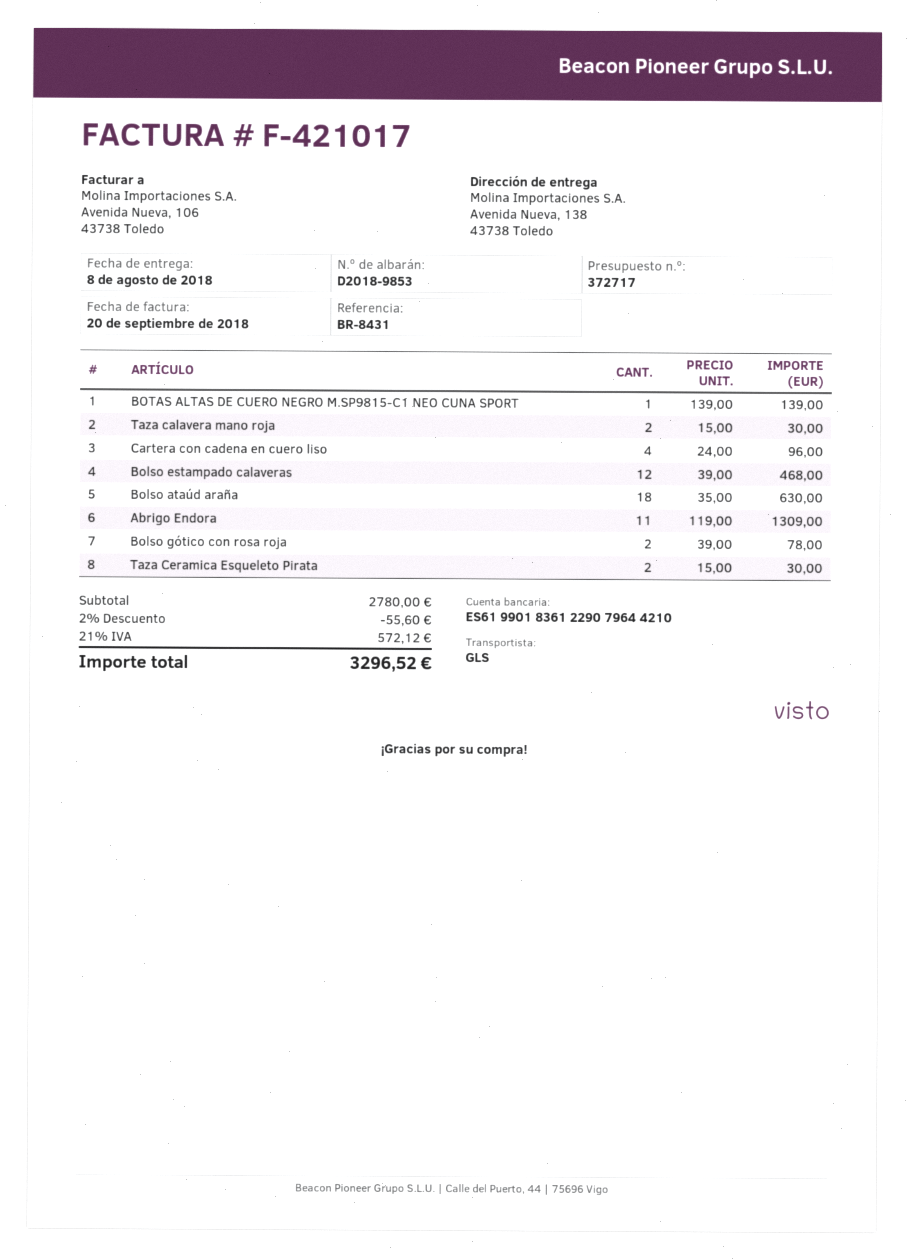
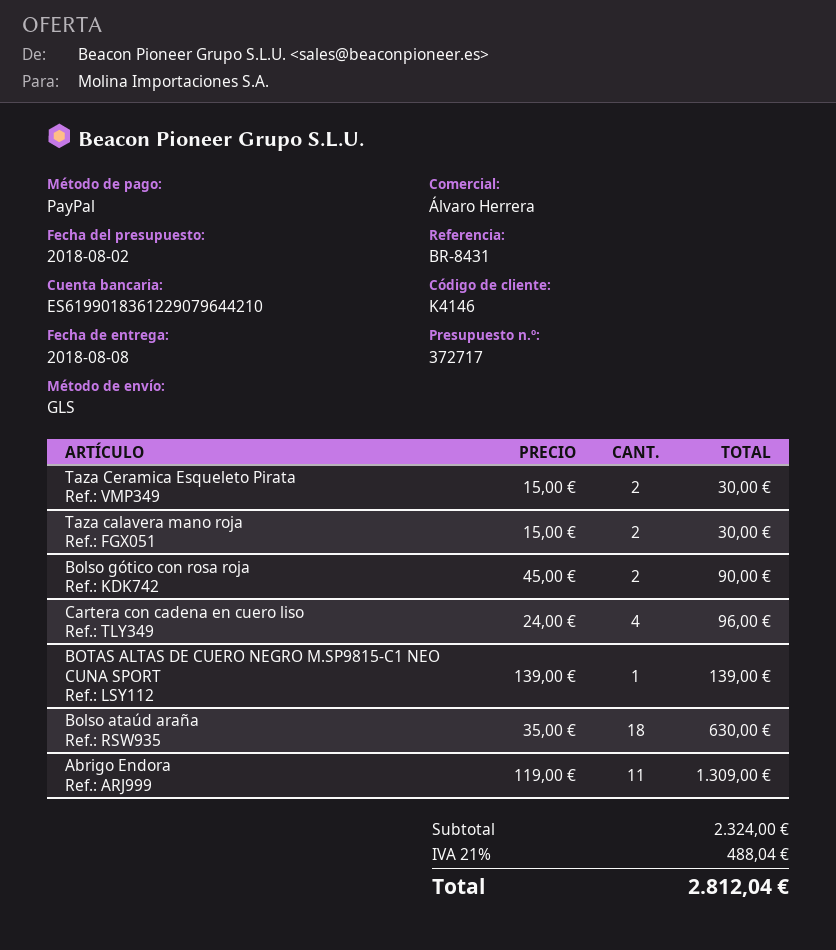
Bolso estampado calaveras: 12 x 39.00 = 468.00 -> none
Bolso gótico con rosa roja: 2 x 39.00 = 78.00 -> 2 x 45.00 = 90.00
subtotal: 2780.00 -> 2324.00
discount: 2% = 55.60 -> none
tax: 21% = 572.12 -> 21% = 488.04
total: 3296.52 -> 2812.04

